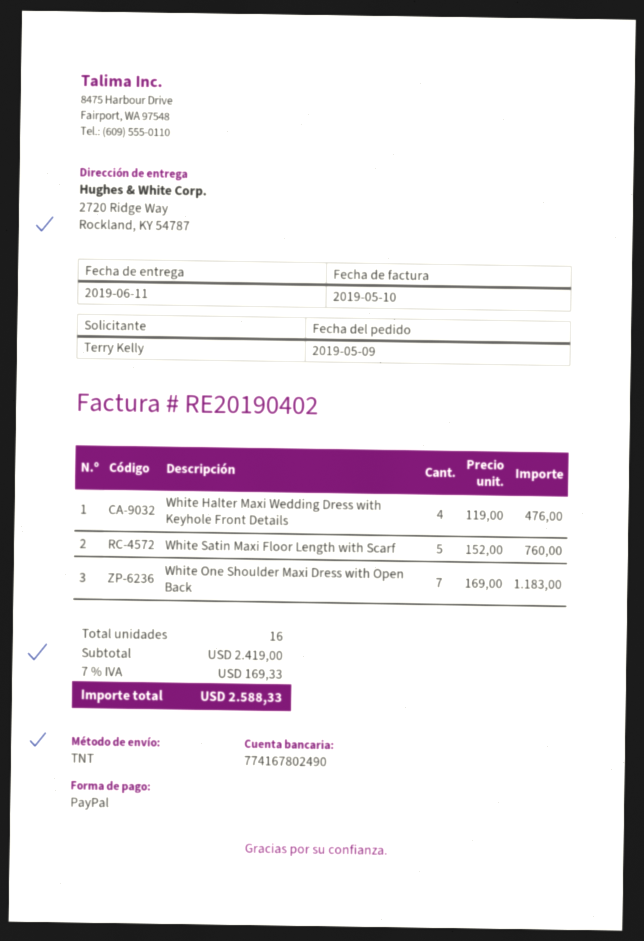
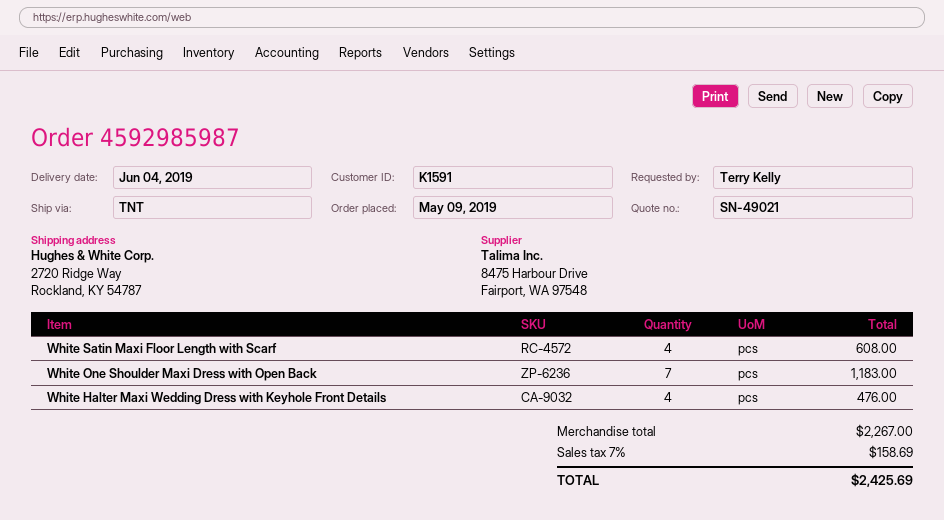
delivery date: 2019-06-11 -> 2019-06-04
White Satin Maxi Floor Length with Scarf: 5 for 760.00 -> 4 for 608.00
subtotal: 2419.00 -> 2267.00
tax: 7% = 169.33 -> 7% = 158.69
total: 2588.33 -> 2425.69

